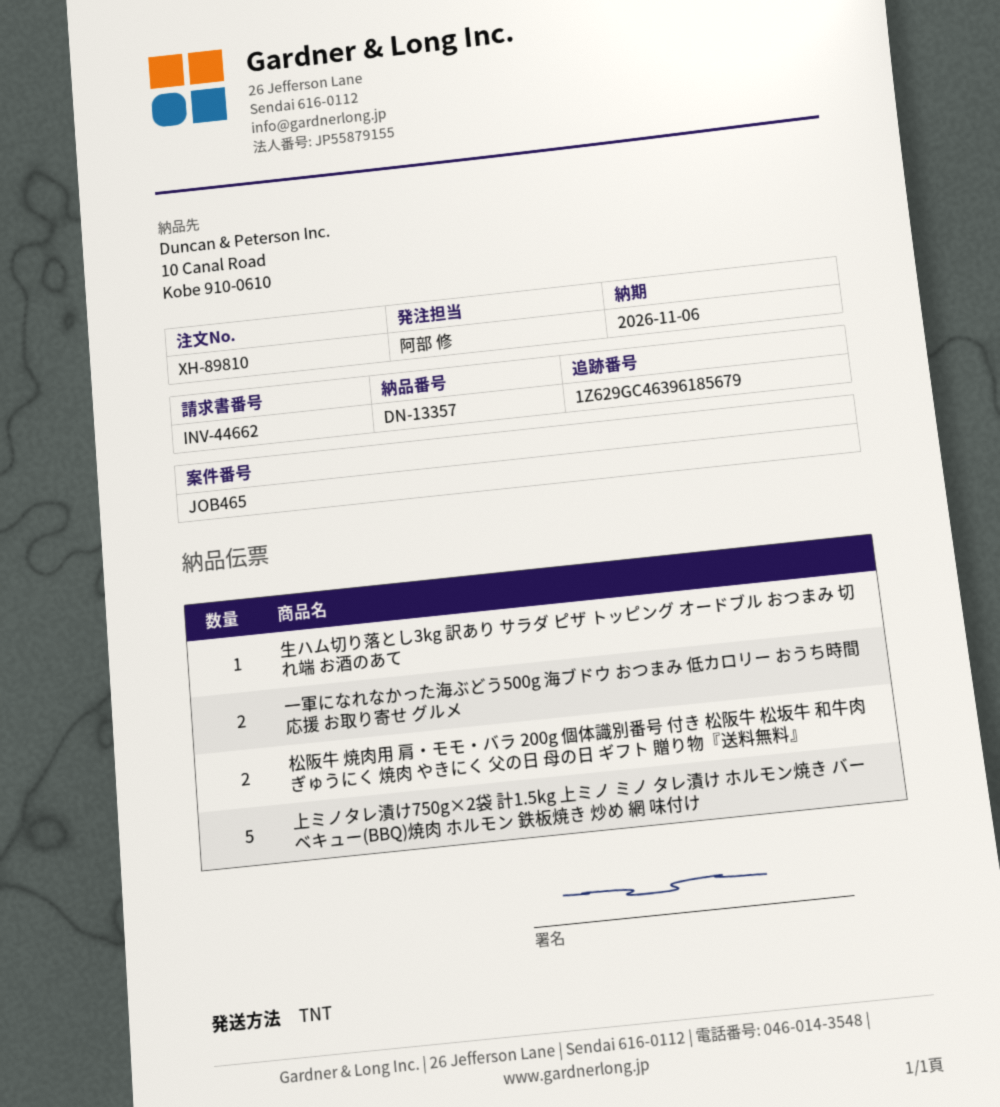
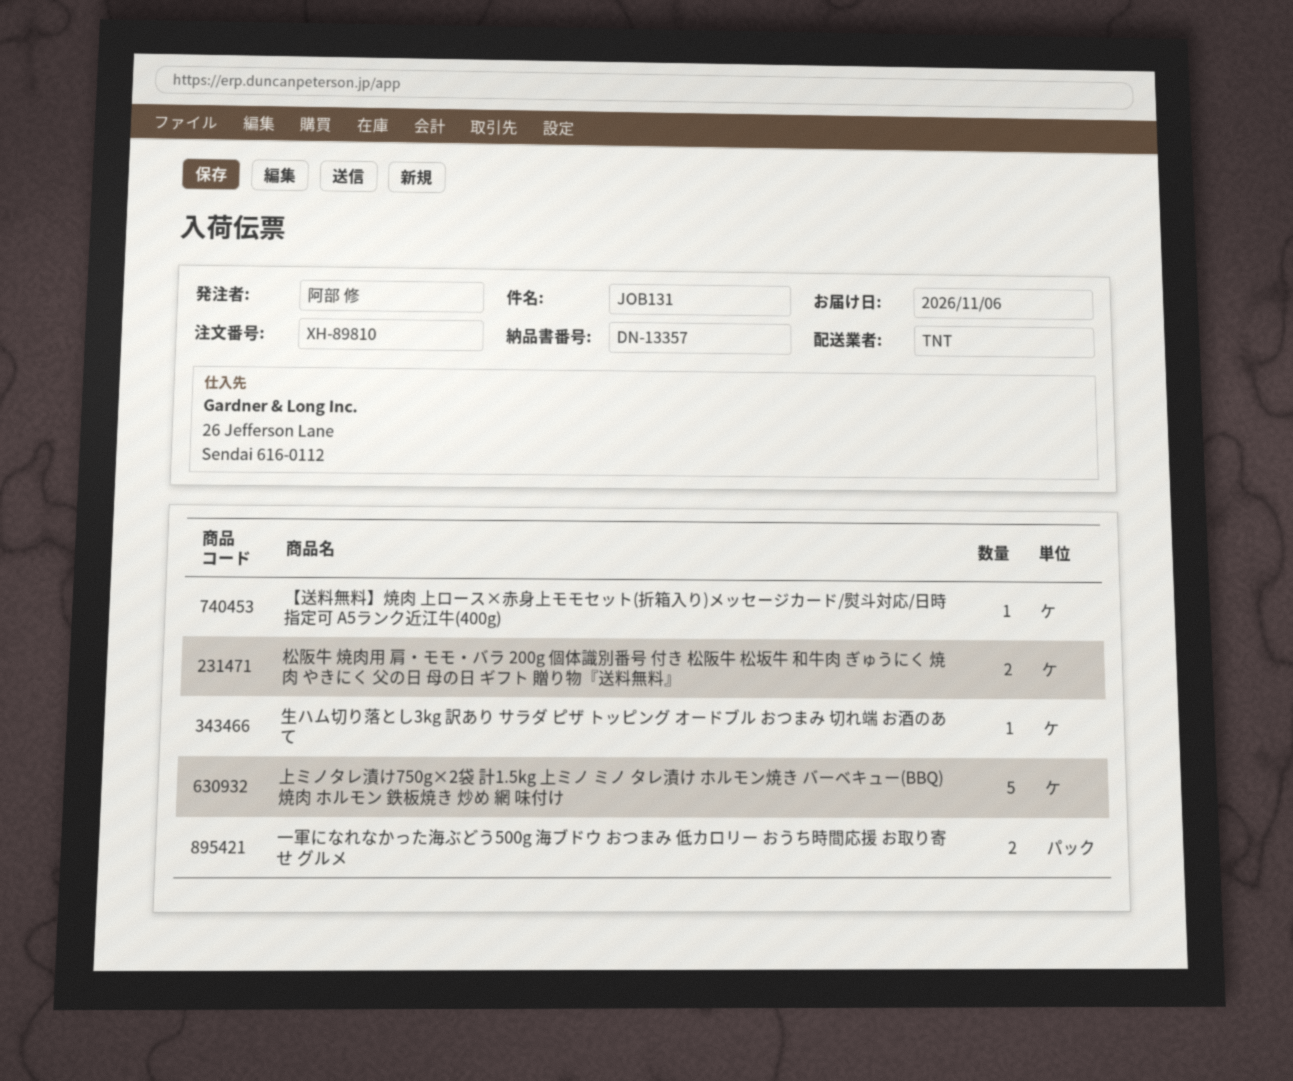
reference: JOB465 -> JOB131
【送料無料】焼肉 上ロース×赤身上モモセット(折箱入り)メッセージカード/熨斗対応/日時指定可 A5ランク近江牛(400g): none -> 1

